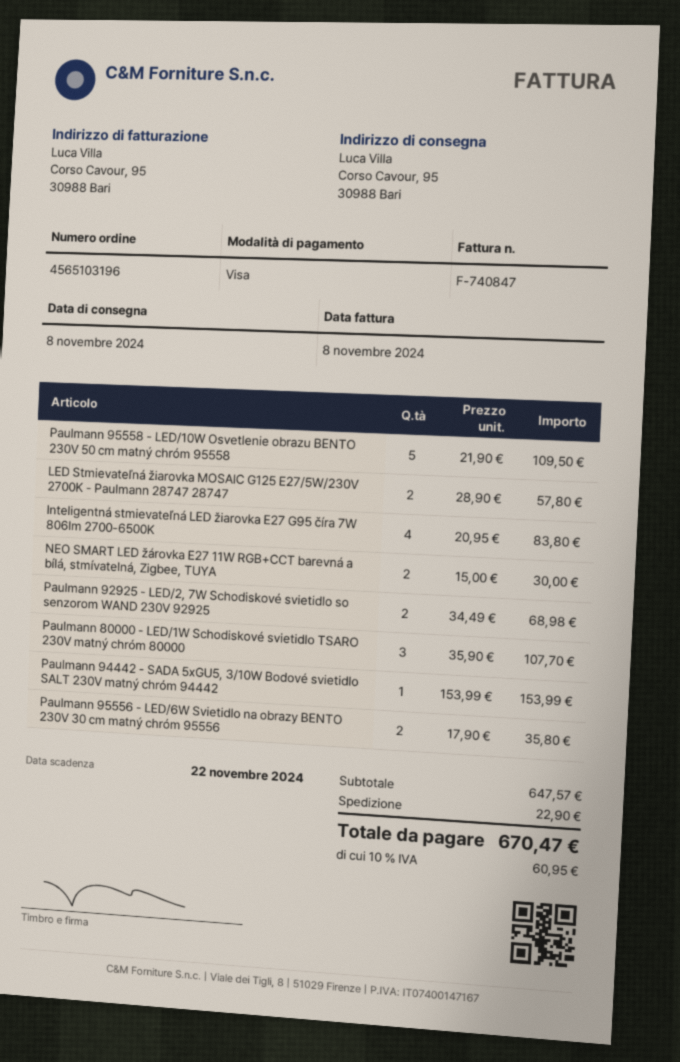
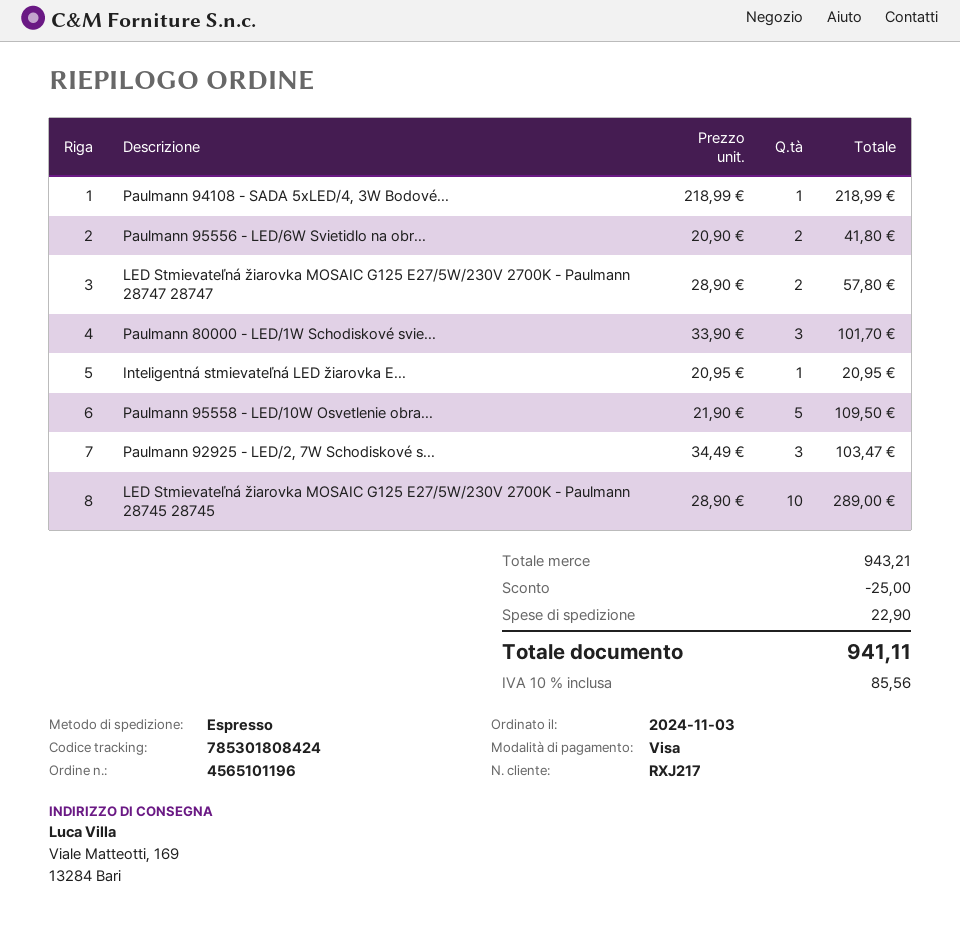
order number: 4565103196 -> 4565101196
ship to: Corso Cavour, 95, 30988 Bari -> Viale Matteotti, 169, 13284 Bari
Inteligentná stmievateľná LED žiarovka E27 G95 číra 7W 806lm 2700-6500K: 4 x 20.95 = 83.80 -> 1 x 20.95 = 20.95
NEO SMART LED žárovka E27 11W RGB+CCT barevná a bílá, stmívatelná, Zigbee, TUYA: 2 x 15.00 = 30.00 -> none
Paulmann 92925 - LED/2, 7W Schodiskové svietidlo so senzorom WAND 230V 92925: 2 x 34.49 = 68.98 -> 3 x 34.49 = 103.47
Paulmann 80000 - LED/1W Schodiskové svietidlo TSARO 230V matný chróm 80000: 3 x 35.90 = 107.70 -> 3 x 33.90 = 101.70
Paulmann 94442 - SADA 5xGU5, 3/10W Bodové svietidlo SALT 230V matný chróm 94442: 1 x 153.99 = 153.99 -> none
Paulmann 95556 - LED/6W Svietidlo na obrazy BENTO 230V 30 cm matný chróm 95556: 2 x 17.90 = 35.80 -> 2 x 20.90 = 41.80
Paulmann 94108 - SADA 5xLED/4, 3W Bodové...: none -> 1 x 218.99 = 218.99
LED Stmievateľná žiarovka MOSAIC G125 E27/5W/230V 2700K - Paulmann 28745 28745: none -> 10 x 28.90 = 289.00
subtotal: 647.57 -> 943.21
discount: none -> 25.00
tax: 10% = 60.95 -> 10% = 85.56
total: 670.47 -> 941.11

